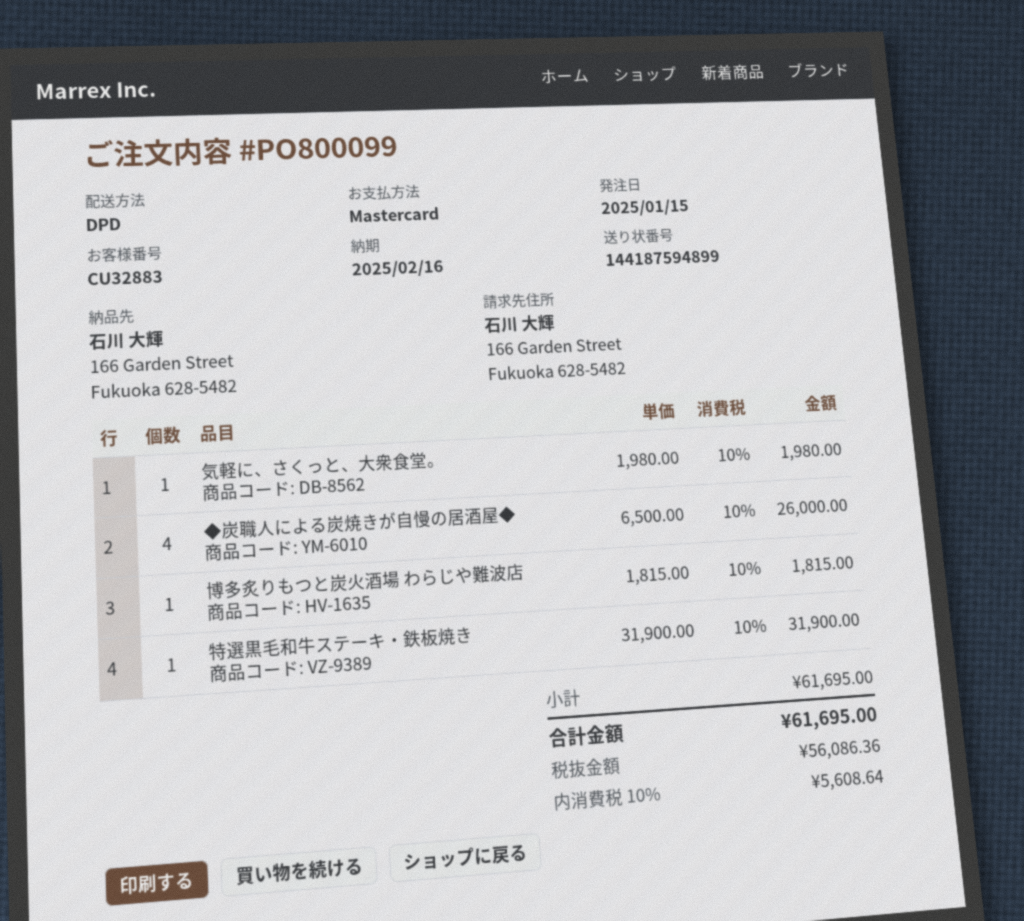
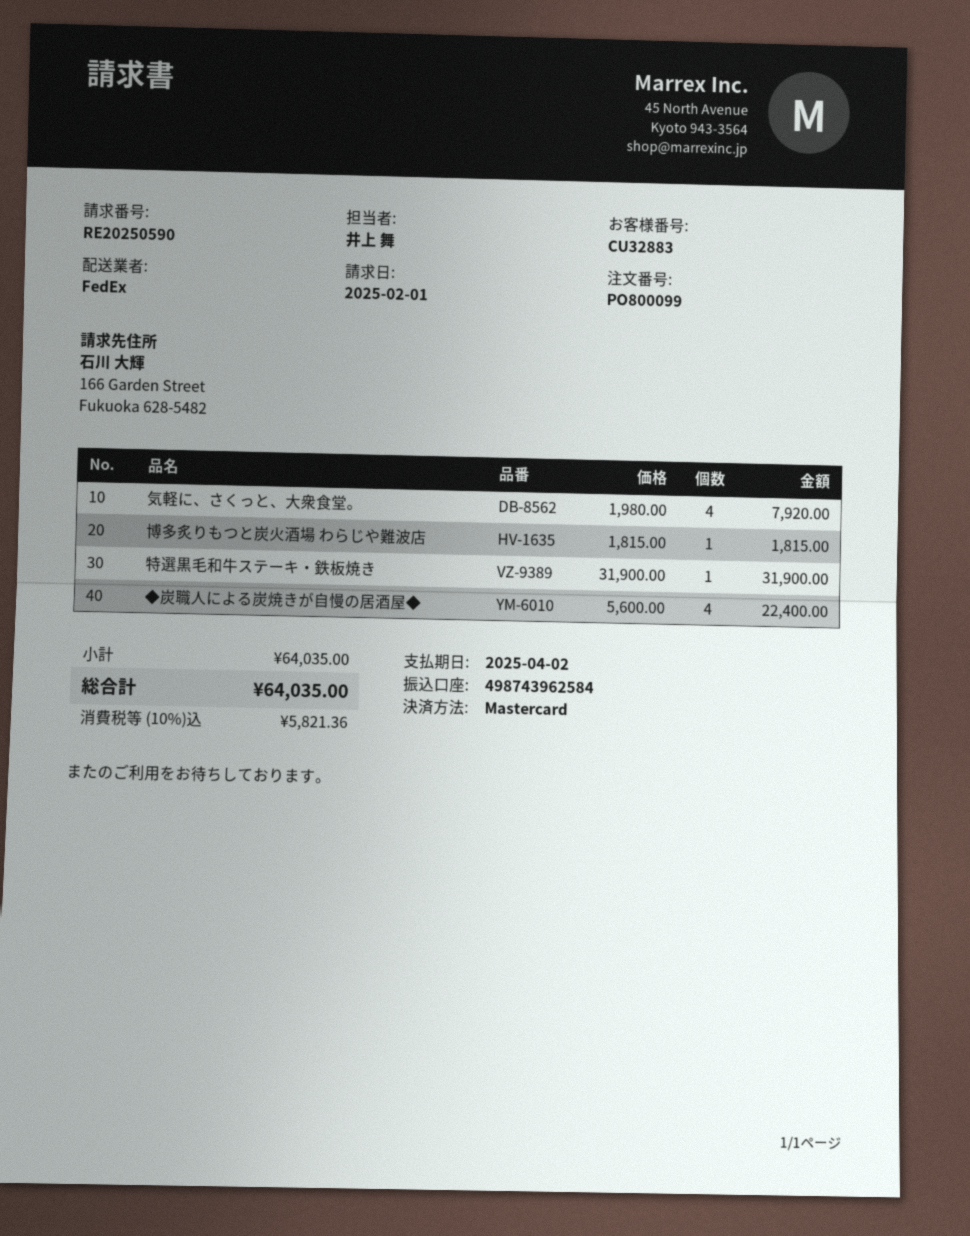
shipping method: DPD -> FedEx
気軽に、さくっと、大衆食堂。: 1 x 1980.00 = 1980.00 -> 4 x 1980.00 = 7920.00
◆炭職人による炭焼きが自慢の居酒屋◆: 4 x 6500.00 = 26000.00 -> 4 x 5600.00 = 22400.00
subtotal: 61695.00 -> 64035.00
tax: 10% = 5608.64 -> 10% = 5821.36
total: 61695.00 -> 64035.00

